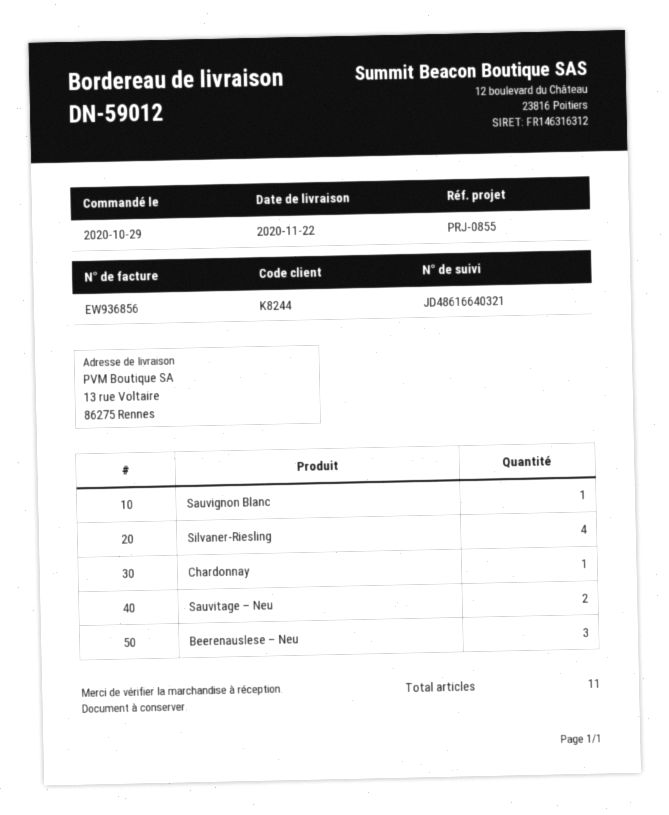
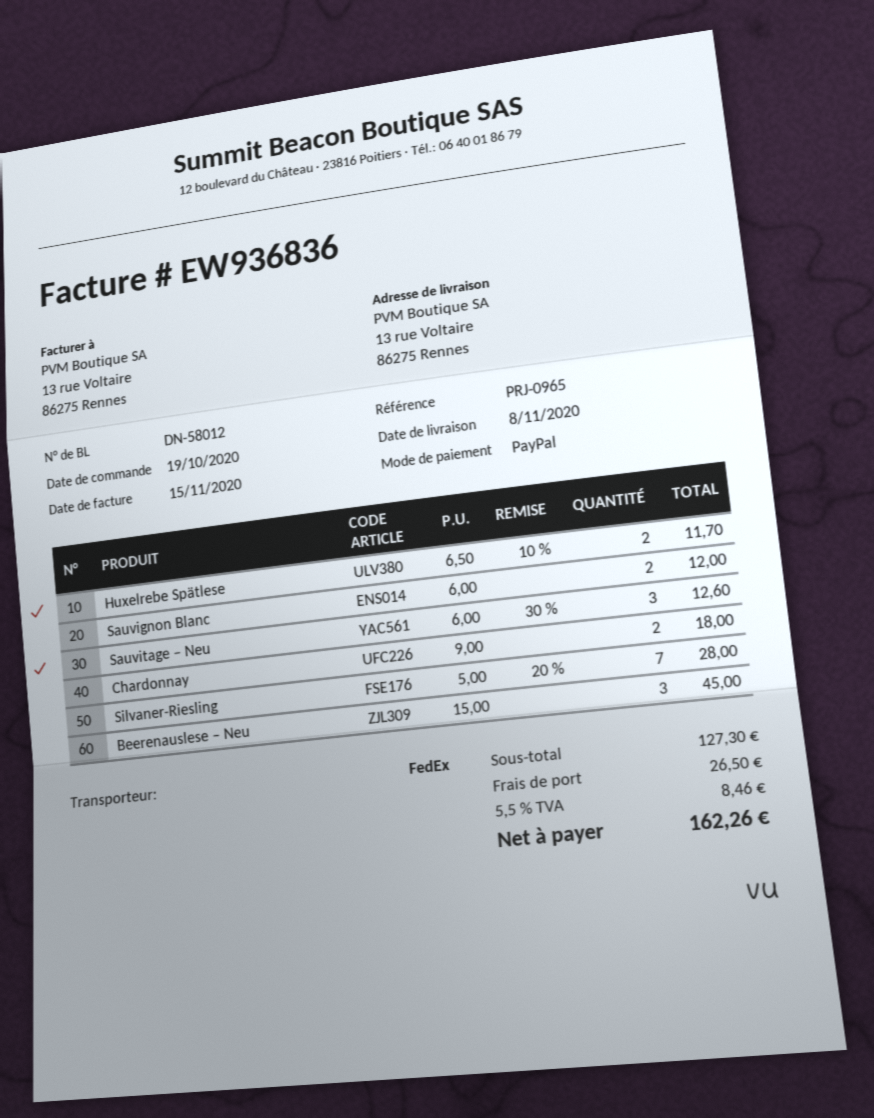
order date: 2020-10-29 -> 2020-10-19
delivery note number: DN-59012 -> DN-58012
delivery date: 2020-11-22 -> 2020-11-08
invoice number: EW936856 -> EW936836
reference: PRJ-0855 -> PRJ-0965
Sauvignon Blanc: 1 -> 2
Silvaner-Riesling: 4 -> 7
Chardonnay: 1 -> 2
Sauvitage – Neu: 2 -> 3
Huxelrebe Spätlese: none -> 2

